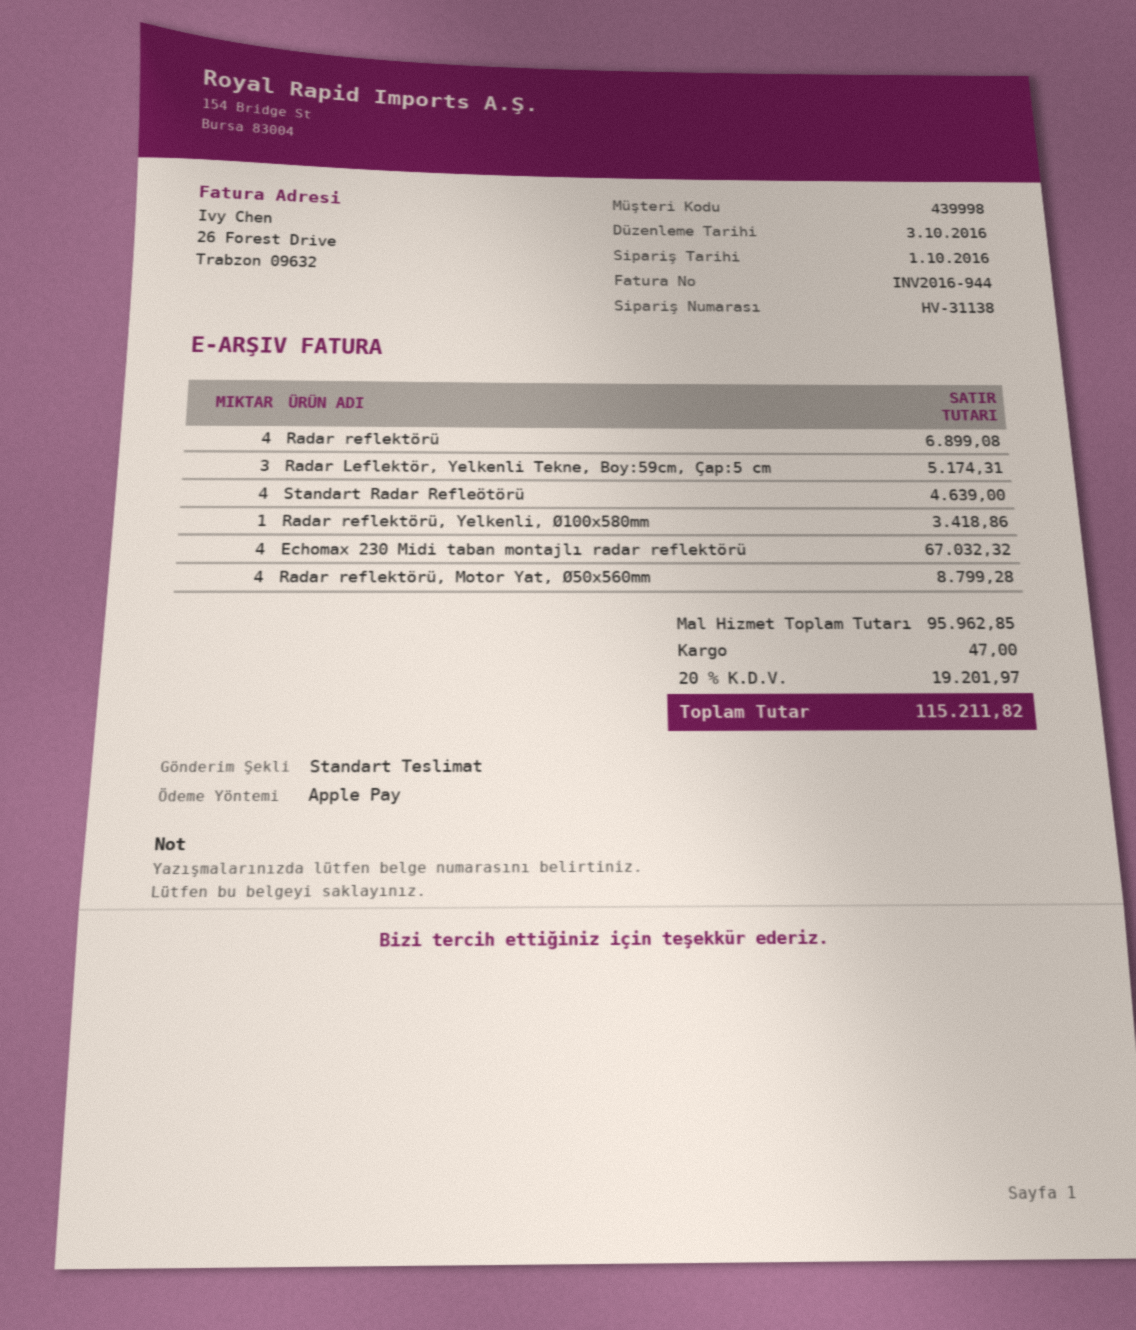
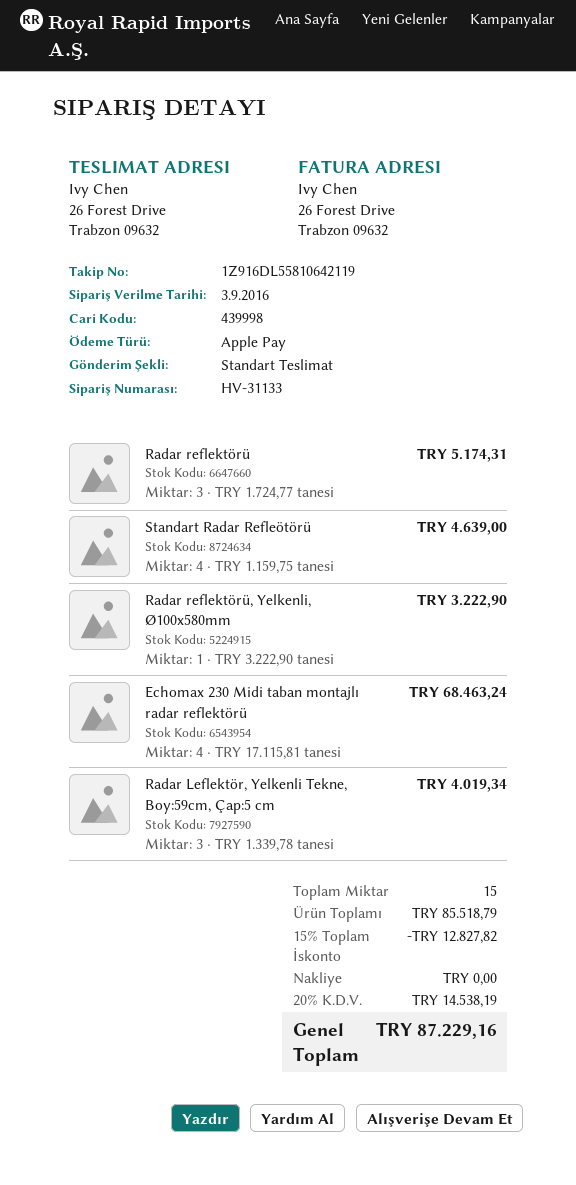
order number: HV-31138 -> HV-31133
order date: 2016-10-01 -> 2016-09-03
Radar reflektörü: 4 for 6899.08 -> 3 for 5174.31
Radar Leflektör, Yelkenli Tekne, Boy:59cm, Çap:5 cm: 3 for 5174.31 -> 3 for 4019.34
Radar reflektörü, Yelkenli, Ø100x580mm: 1 for 3418.86 -> 1 for 3222.90
Echomax 230 Midi taban montajlı radar reflektörü: 4 for 67032.32 -> 4 for 68463.24
Radar reflektörü, Motor Yat, Ø50x560mm: 4 for 8799.28 -> none
subtotal: 95962.85 -> 85518.79
discount: none -> 15% = 12827.82
shipping: 47.00 -> 0.00
tax: 20% = 19201.97 -> 20% = 14538.19
total: 115211.82 -> 87229.16

